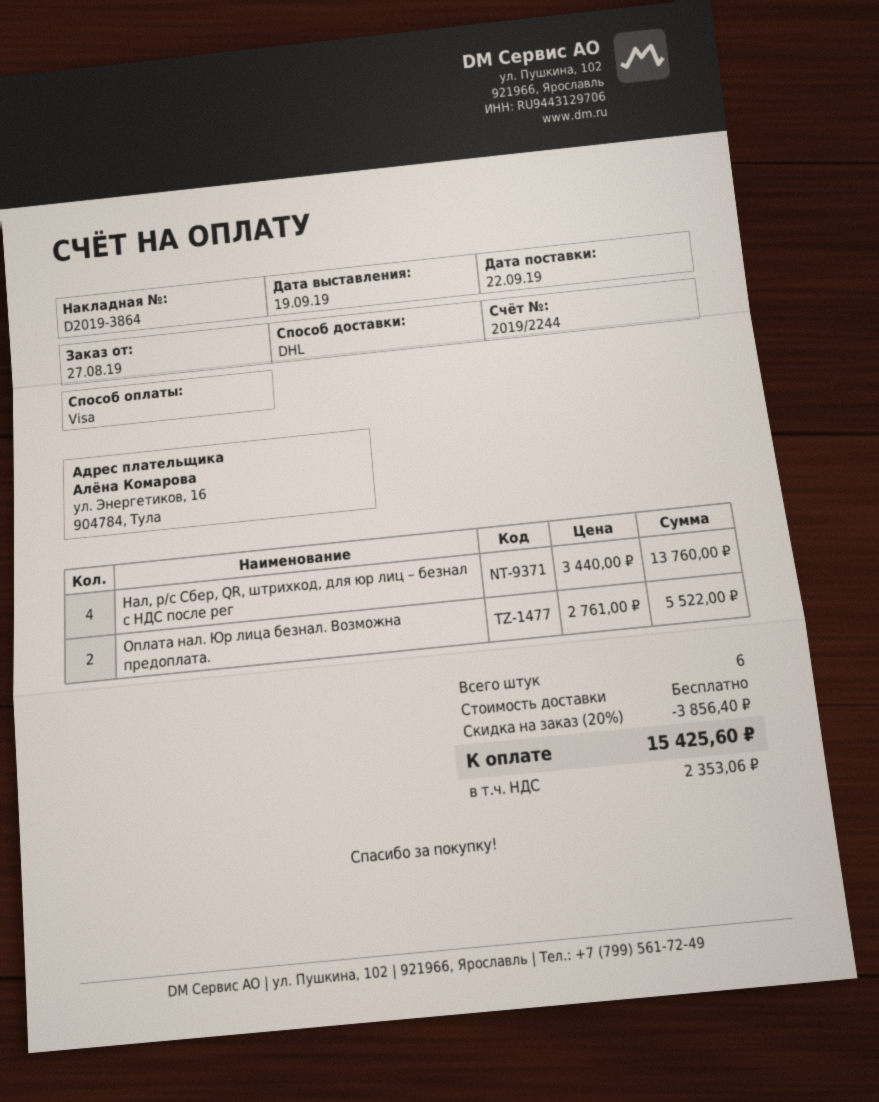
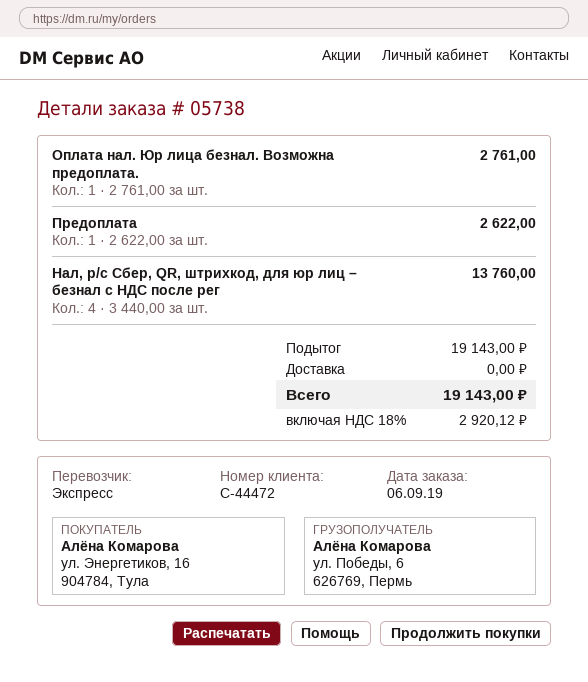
order date: 2019-08-27 -> 2019-09-06
shipping method: DHL -> express
Оплата нал. Юр лица безнал. Возможна предоплата.: 2 x 2761.00 = 5522.00 -> 1 x 2761.00 = 2761.00
Предоплата: none -> 1 x 2622.00 = 2622.00
discount: 20% = 3856.40 -> none
tax: 2353.06 -> 2920.12
total: 15425.60 -> 19143.00

